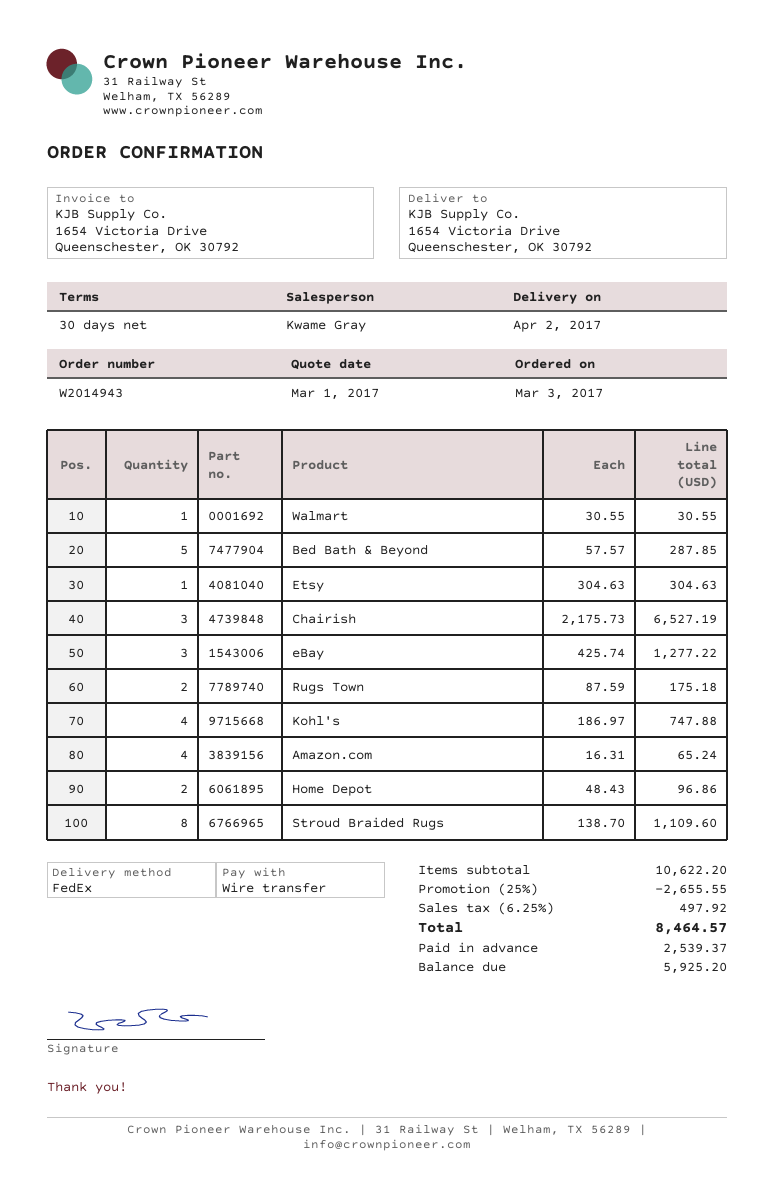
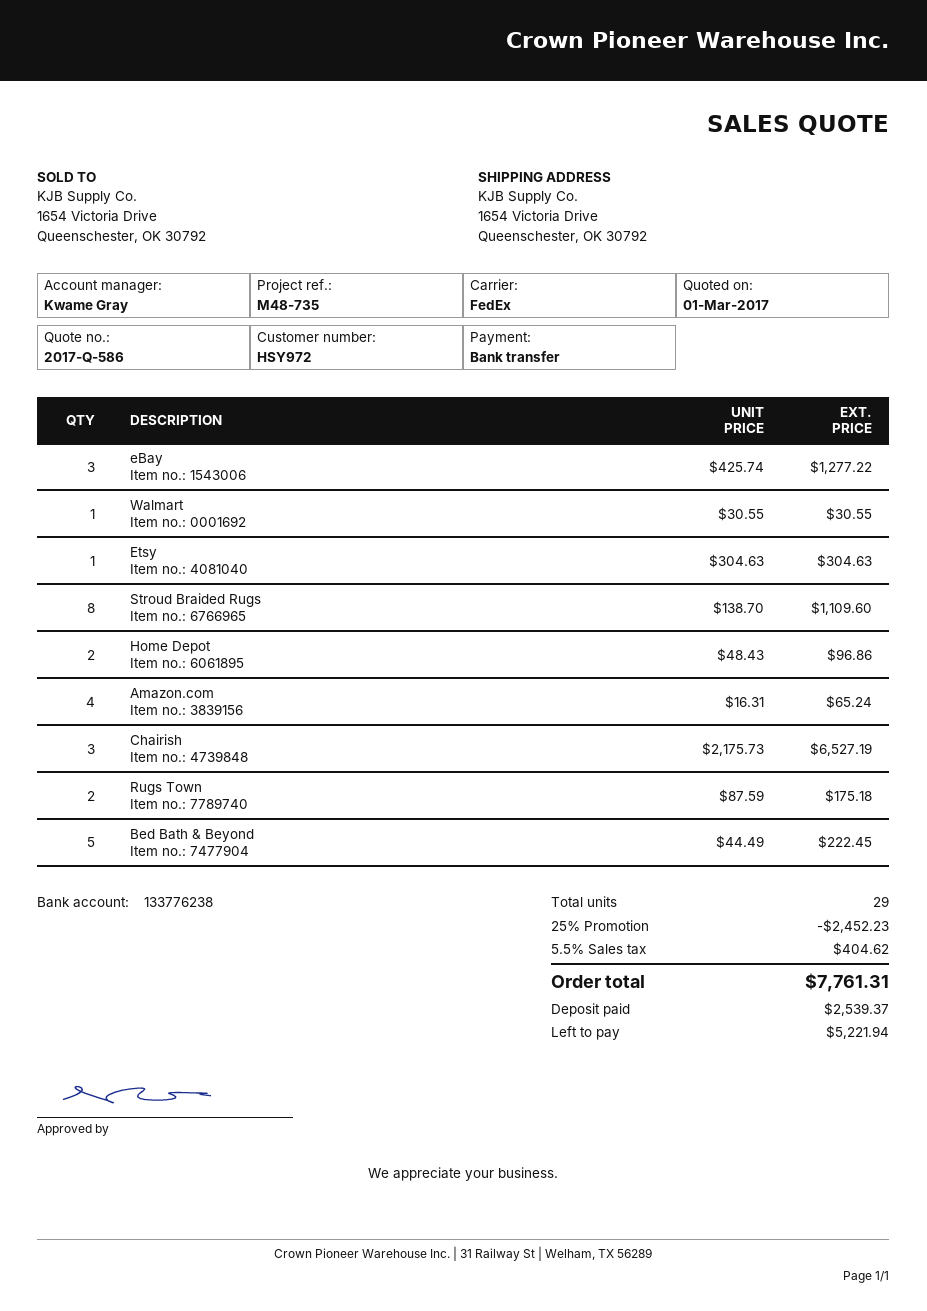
Bed Bath & Beyond: 5 x 57.57 = 287.85 -> 5 x 44.49 = 222.45
Kohl's: 4 x 186.97 = 747.88 -> none
discount: 25% = 2655.55 -> 25% = 2452.23
tax: 6.25% = 497.92 -> 5.5% = 404.62
total: 8464.57 -> 7761.31
balance: 5925.20 -> 5221.94

